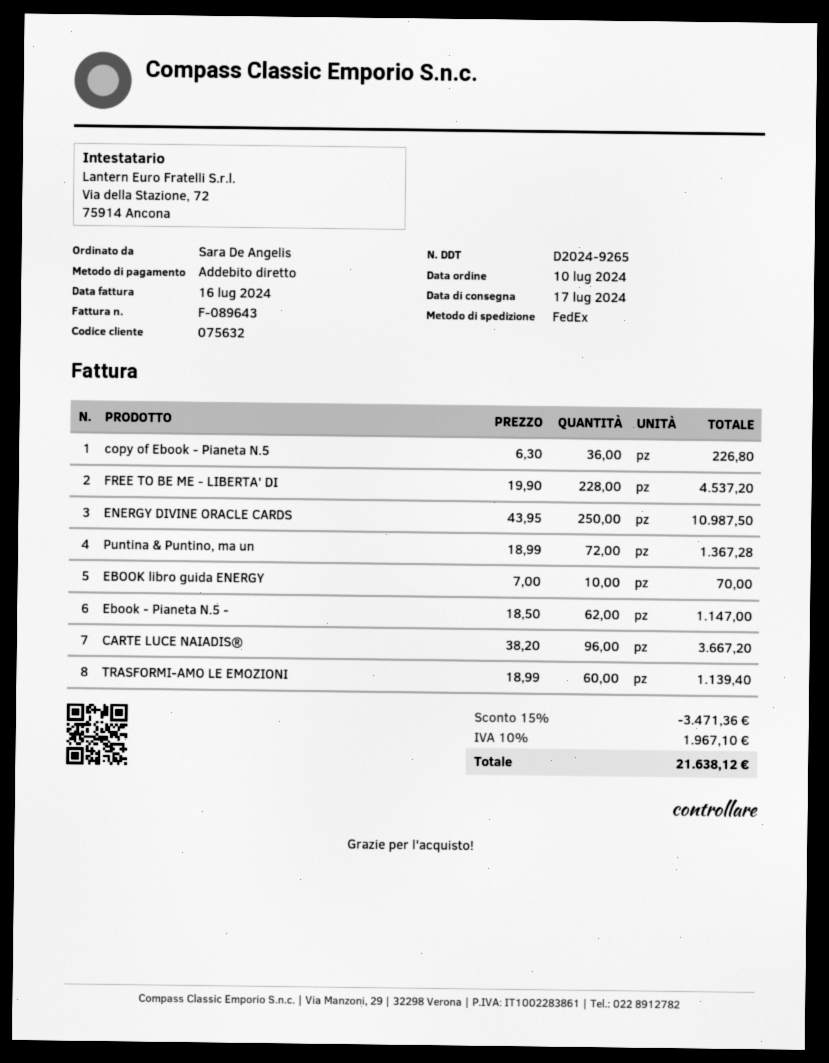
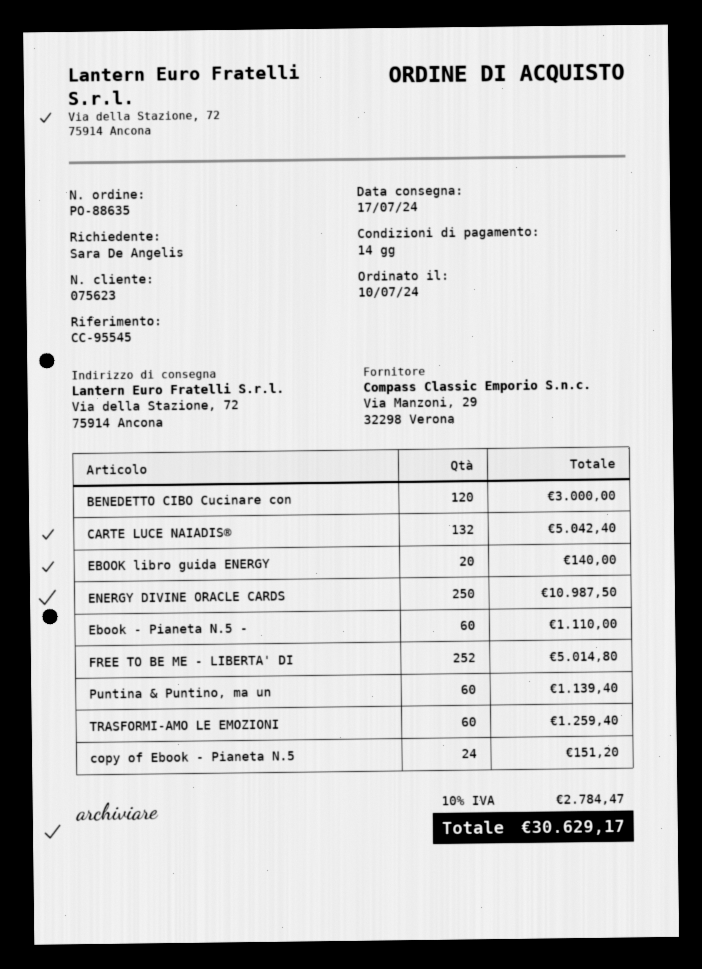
customer number: 075632 -> 075623
copy of Ebook - Pianeta N.5: 36 for 226.80 -> 24 for 151.20
FREE TO BE ME - LIBERTA' DI: 228 for 4537.20 -> 252 for 5014.80
Puntina & Puntino, ma un: 72 for 1367.28 -> 60 for 1139.40
EBOOK libro guida ENERGY: 10 for 70.00 -> 20 for 140.00
Ebook - Pianeta N.5 -: 62 for 1147.00 -> 60 for 1110.00
CARTE LUCE NAIADIS®: 96 for 3667.20 -> 132 for 5042.40
TRASFORMI-AMO LE EMOZIONI: 60 for 1139.40 -> 60 for 1259.40
BENEDETTO CIBO Cucinare con: none -> 120 for 3000.00
discount: 15% = 3471.36 -> none
tax: 10% = 1967.10 -> 10% = 2784.47
total: 21638.12 -> 30629.17

